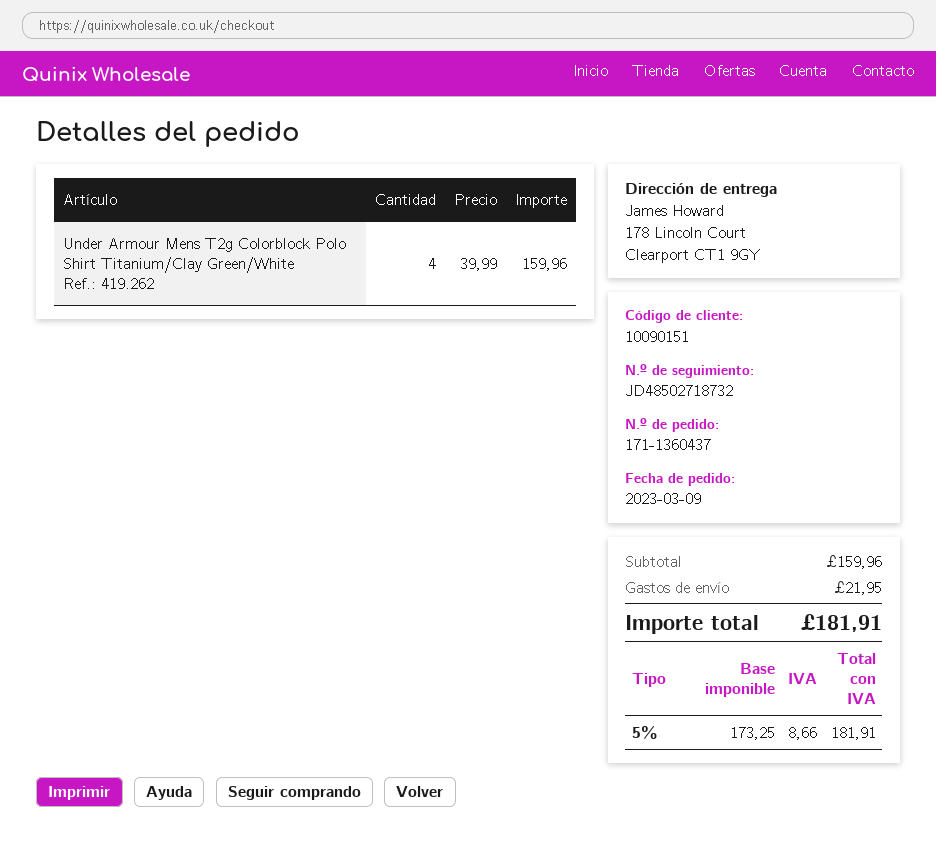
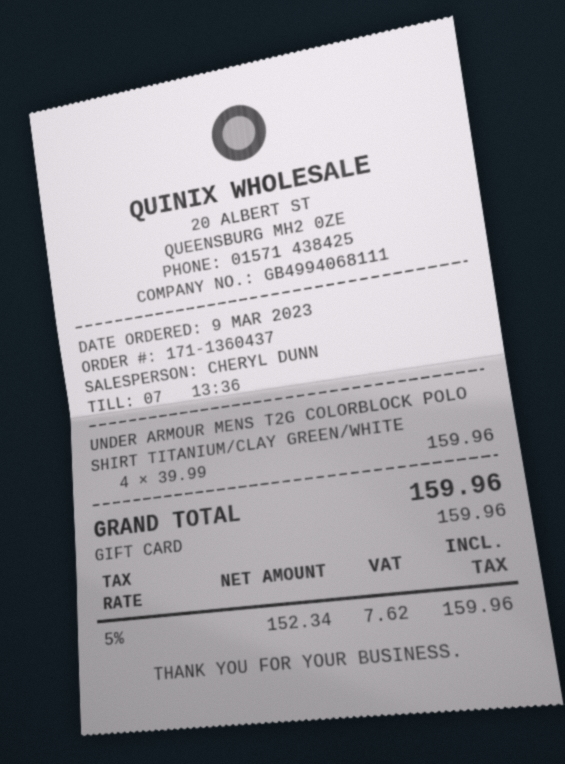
shipping: 21.95 -> none
net: 173.25 -> 152.34
tax: 5% = 8.66 -> 5% = 7.62
total: 181.91 -> 159.96

